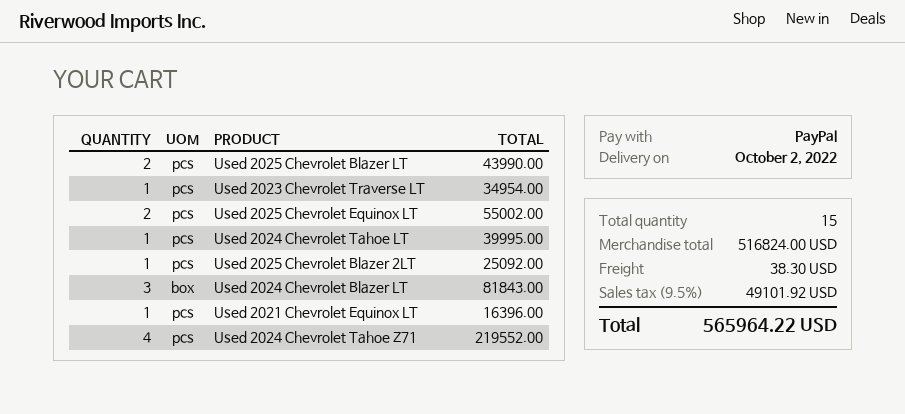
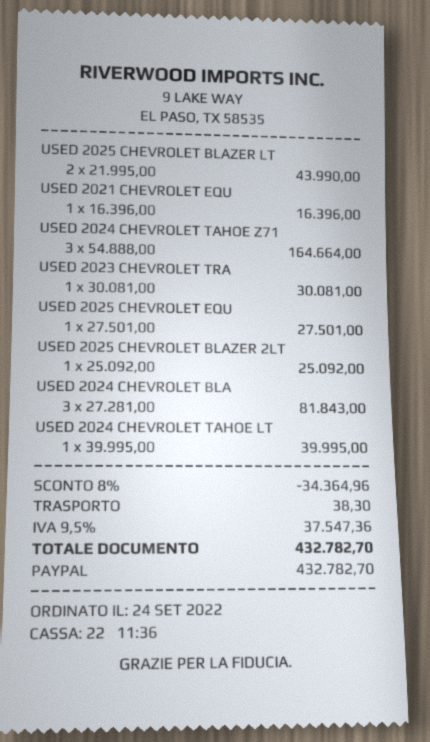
Used 2023 Chevrolet Traverse LT: 1 for 34954.00 -> 1 for 30081.00
Used 2025 Chevrolet Equinox LT: 2 for 55002.00 -> 1 for 27501.00
Used 2024 Chevrolet Tahoe Z71: 4 for 219552.00 -> 3 for 164664.00
discount: none -> 8% = 34364.96
tax: 9.5% = 49101.92 -> 9.5% = 37547.36
total: 565964.22 -> 432782.70

